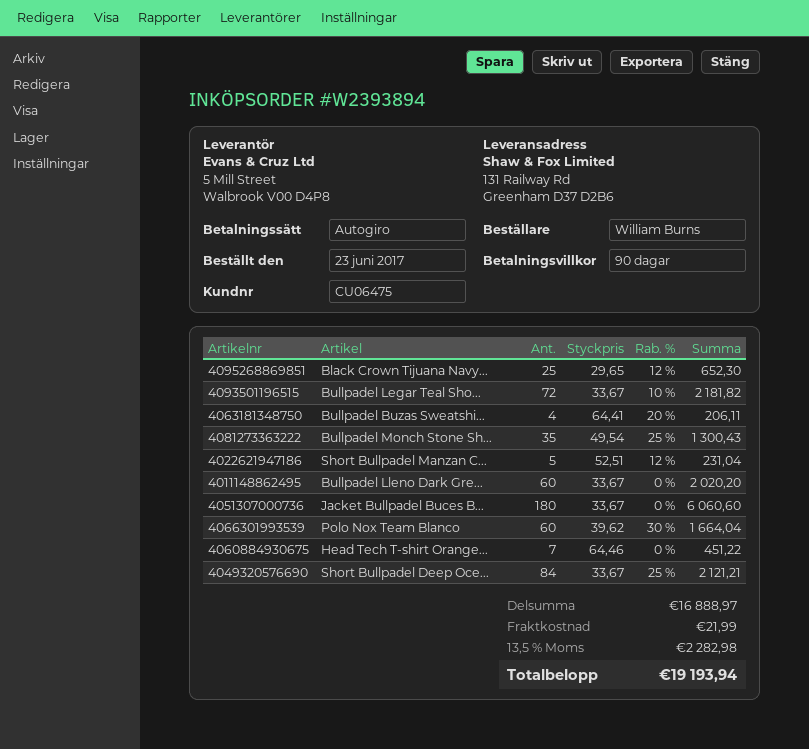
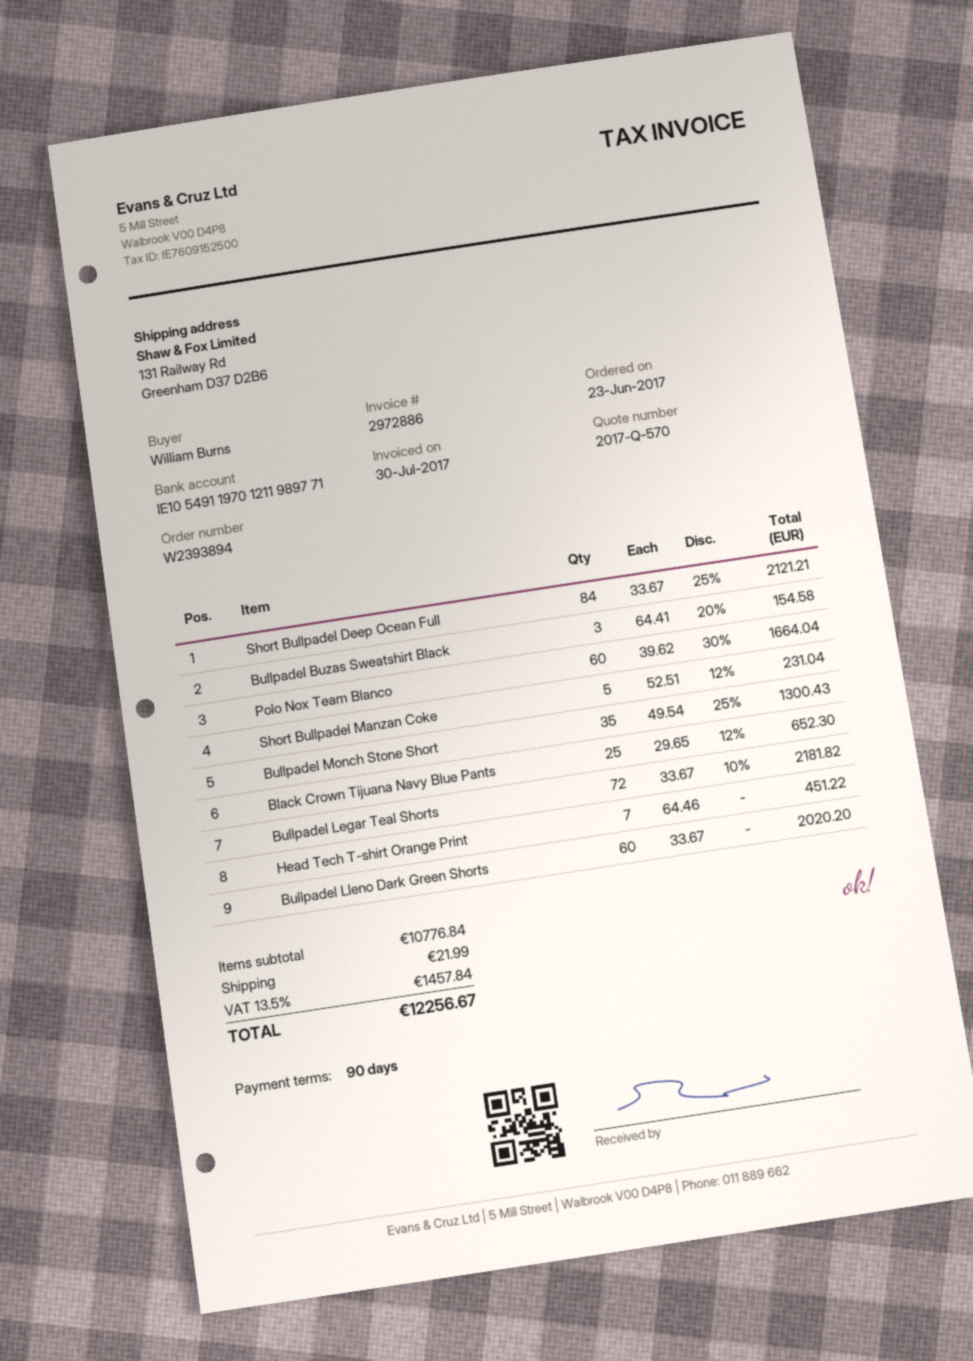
Bullpadel Buzas Sweatshi...: 4 x 64.41 - 20% = 206.11 -> 3 x 64.41 - 20% = 154.58
Jacket Bullpadel Buces B...: 180 x 33.67 = 6060.60 -> none
subtotal: 16888.97 -> 10776.84
tax: 13.5% = 2282.98 -> 13.5% = 1457.84
total: 19193.94 -> 12256.67

